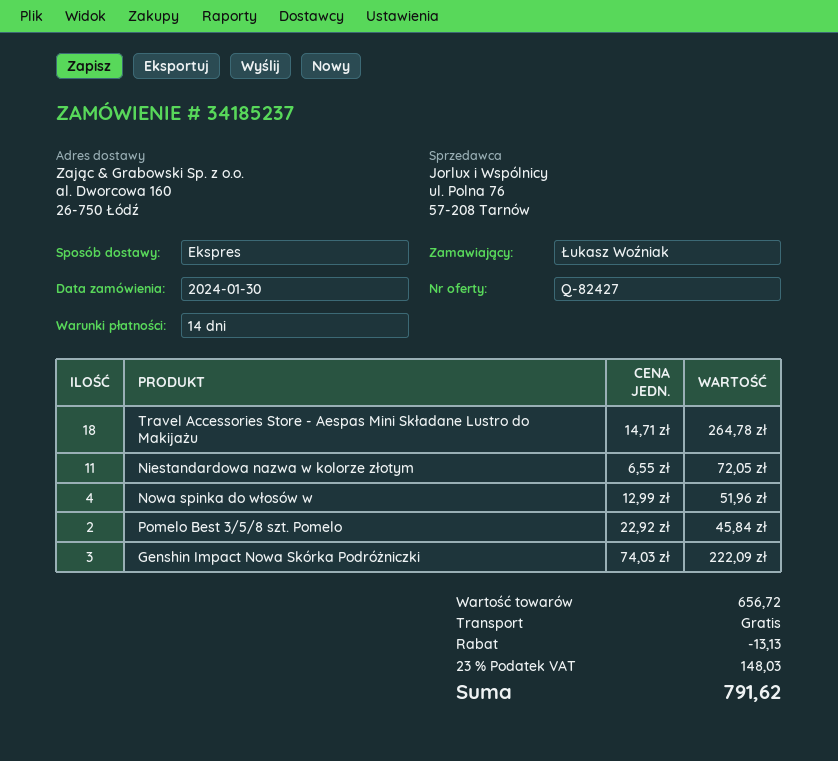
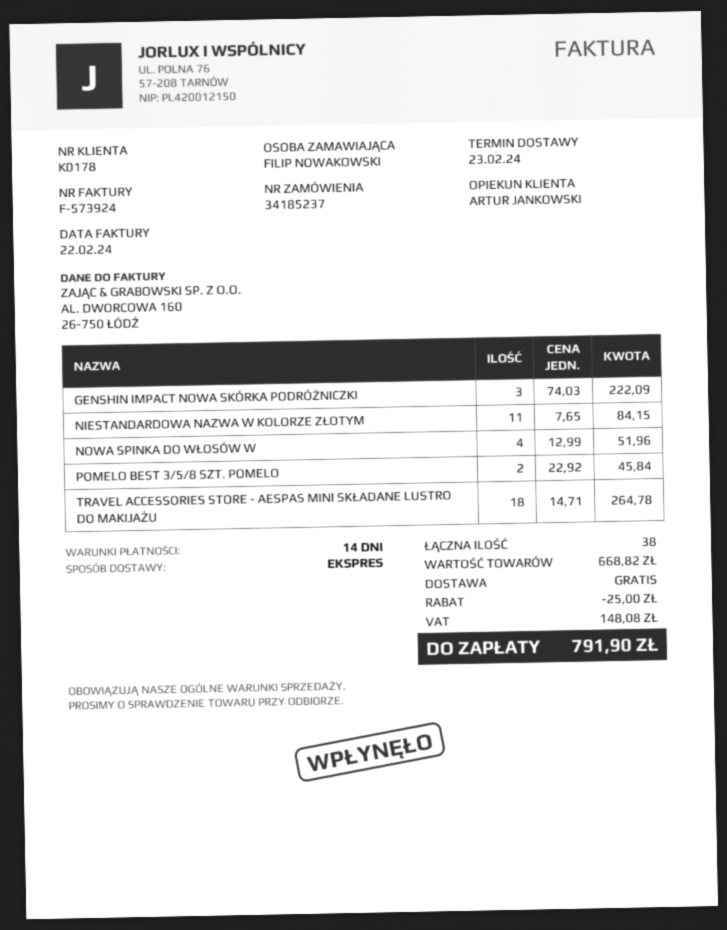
ordered by: Łukasz Woźniak -> FILIP NOWAKOWSKI
Niestandardowa nazwa w kolorze złotym: 11 x 6.55 = 72.05 -> 11 x 7.65 = 84.15
subtotal: 656.72 -> 668.82
discount: 13.13 -> 25.00
tax: 148.03 -> 148.08
total: 791.62 -> 791.90

